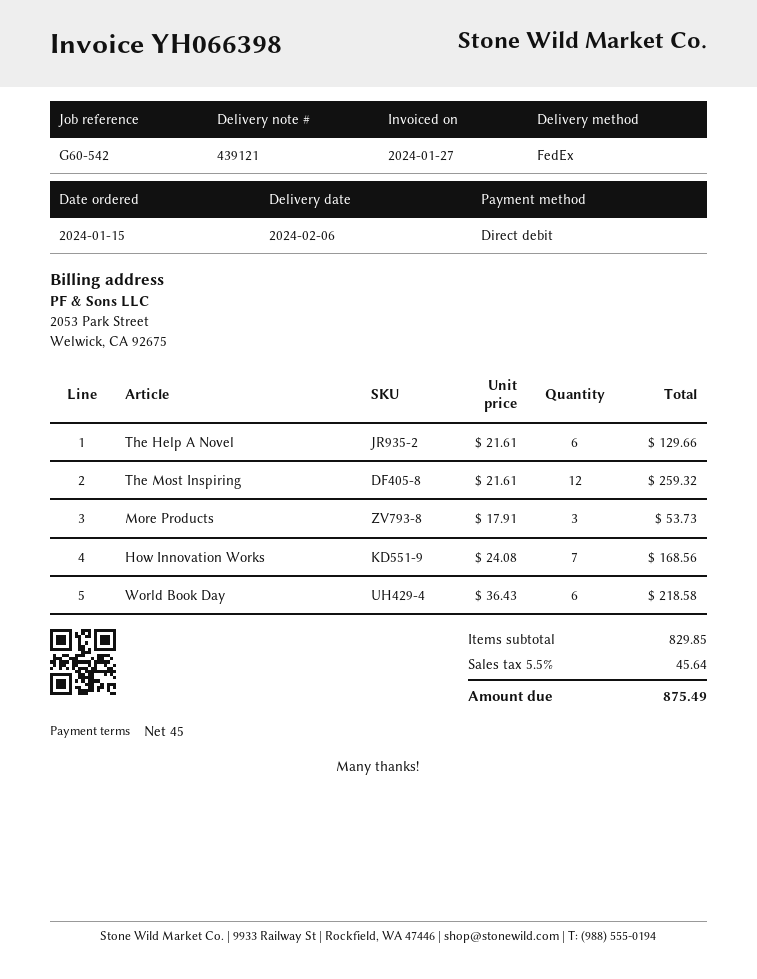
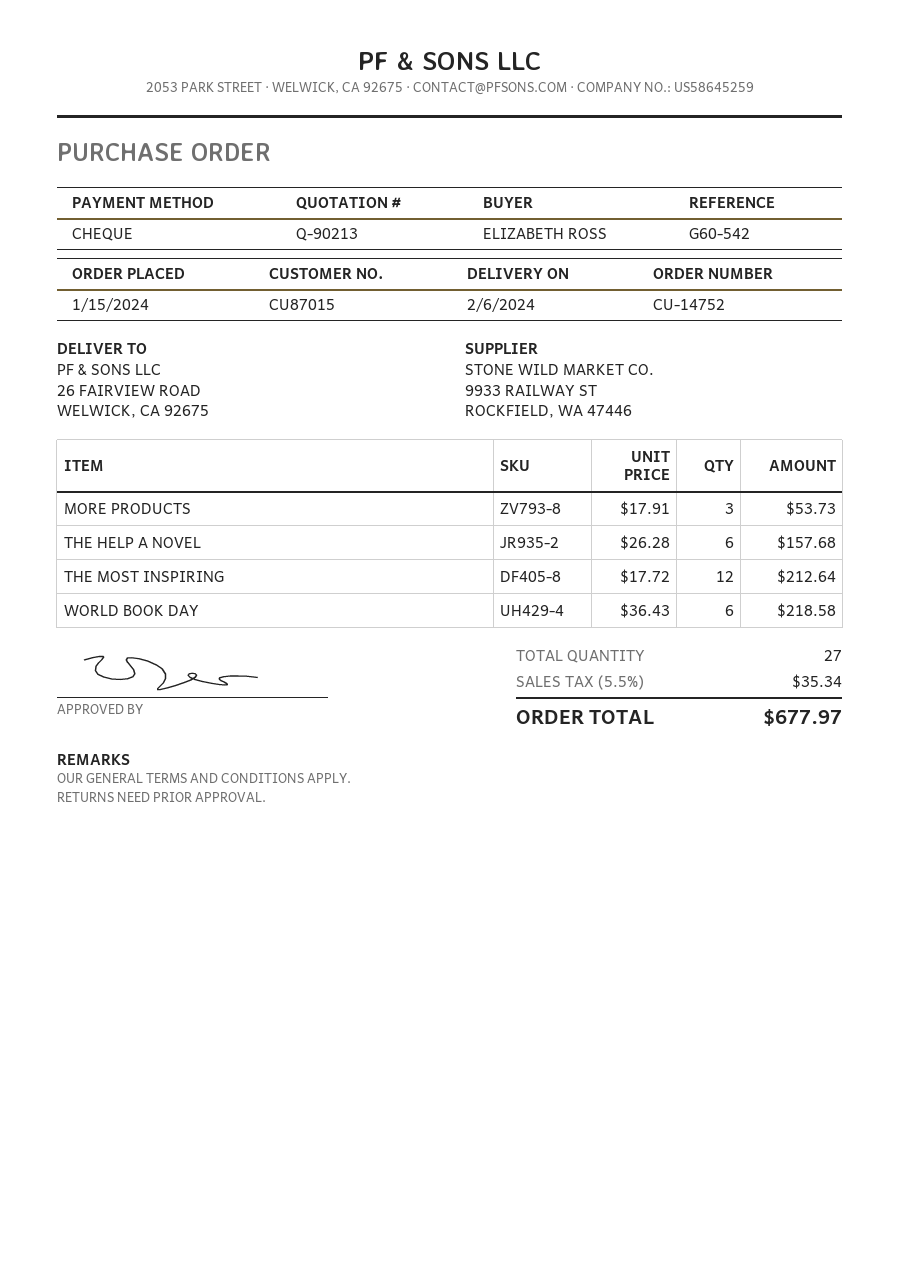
payment method: direct debit -> cheque
The Help A Novel: 6 x 21.61 = 129.66 -> 6 x 26.28 = 157.68
The Most Inspiring: 12 x 21.61 = 259.32 -> 12 x 17.72 = 212.64
How Innovation Works: 7 x 24.08 = 168.56 -> none
tax: 5.5% = 45.64 -> 5.5% = 35.34
total: 875.49 -> 677.97

